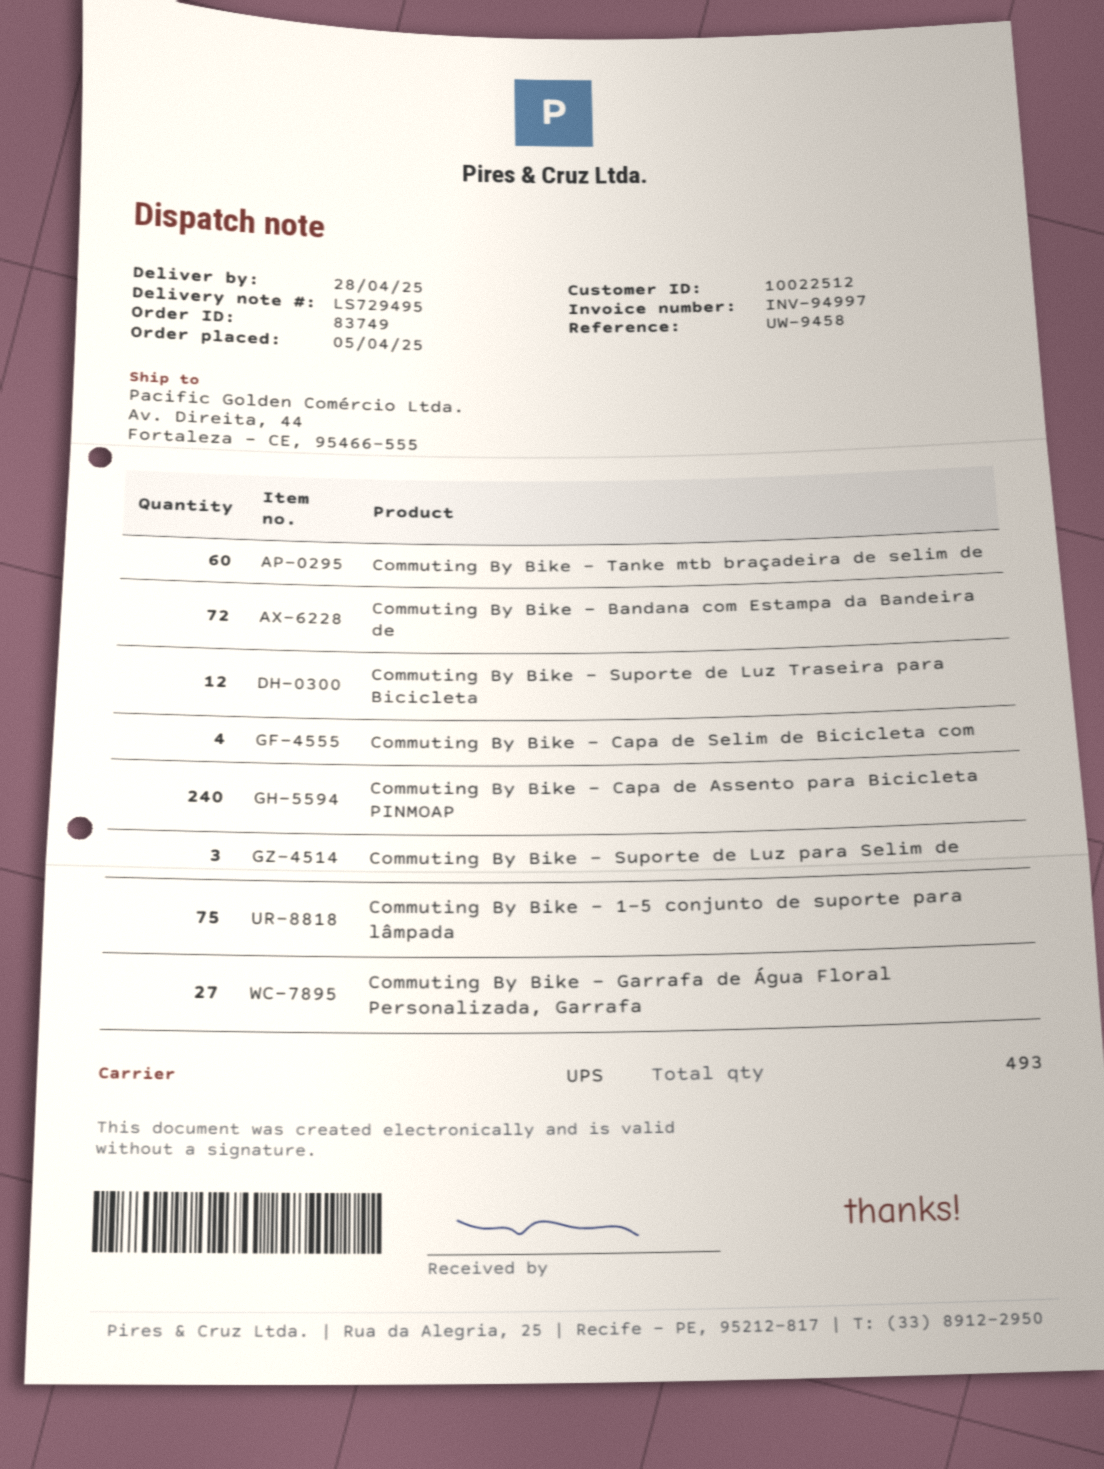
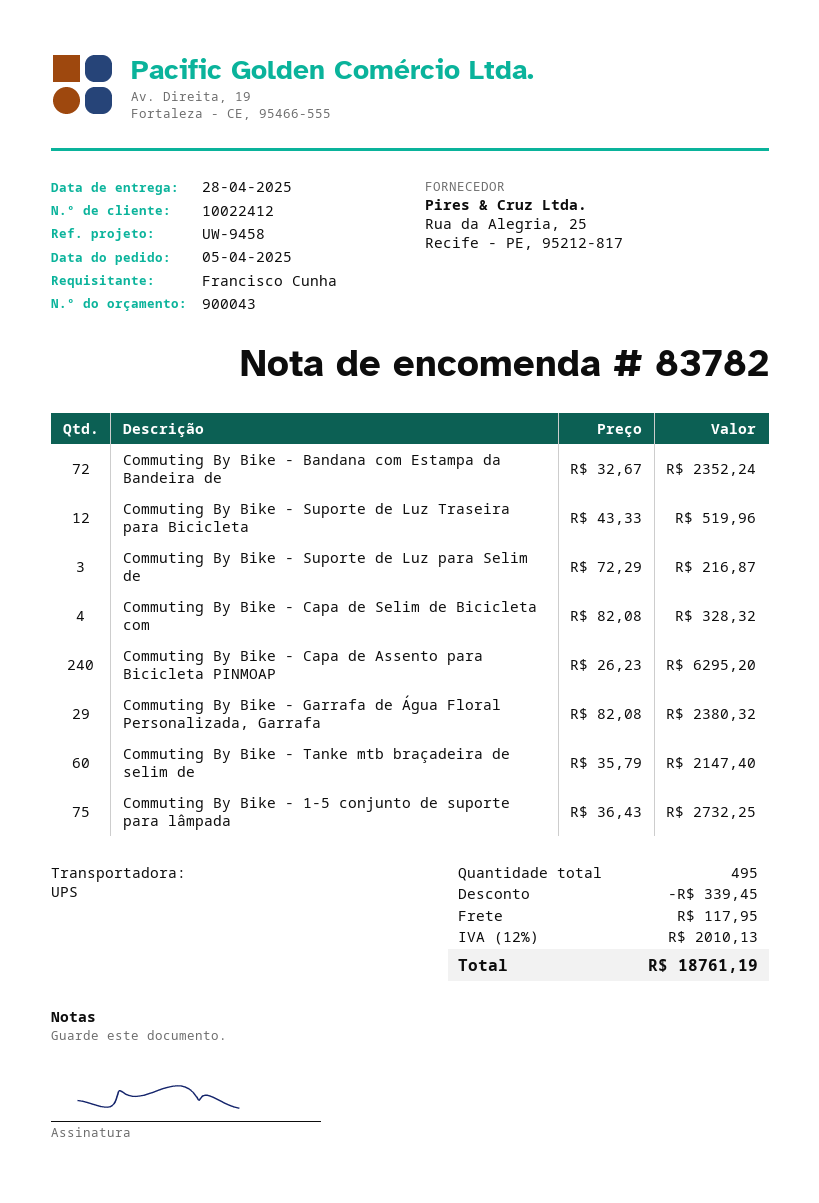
order number: 83749 -> 83782
customer number: 10022512 -> 10022412
Commuting By Bike - Garrafa de Água Floral Personalizada, Garrafa: 27 -> 29
total quantity: 493 -> 495

